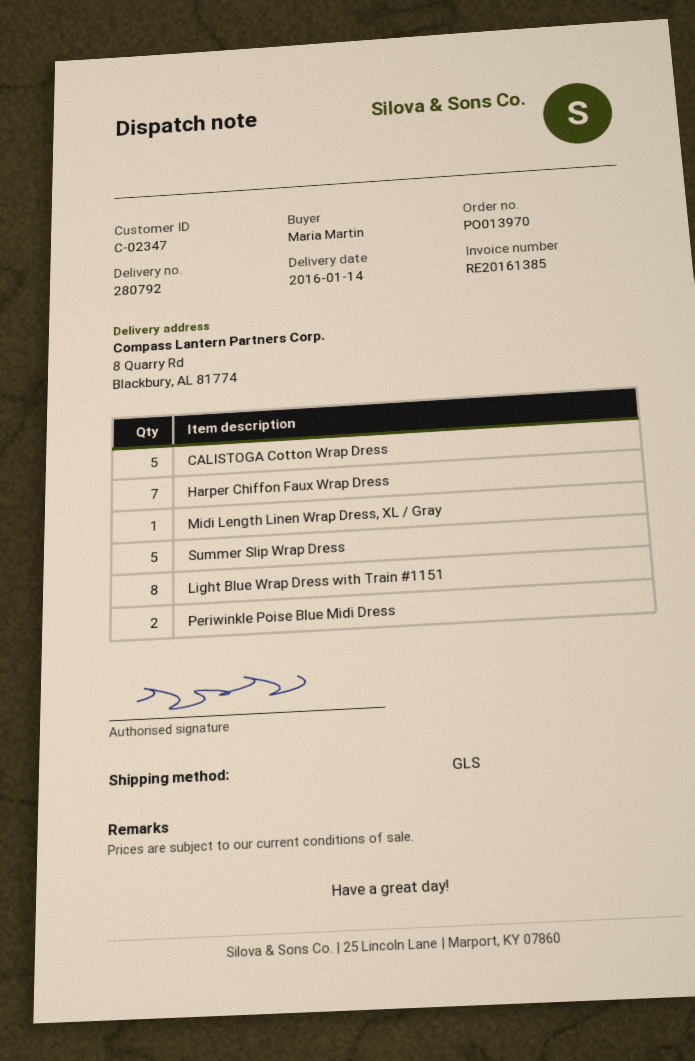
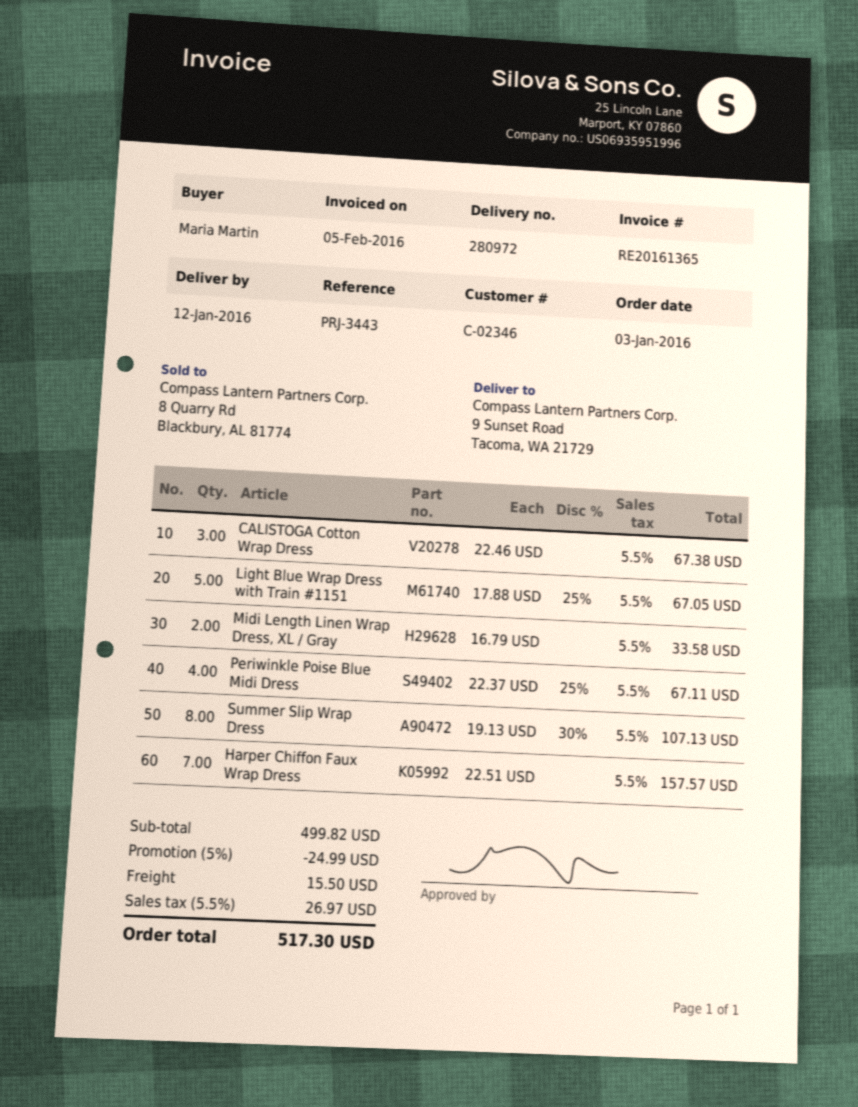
delivery note number: 280792 -> 280972
delivery date: 2016-01-14 -> 2016-01-12
invoice number: RE20161385 -> RE20161365
customer number: C-02347 -> C-02346
ship to: 8 Quarry Rd, Blackbury, AL 81774 -> 9 Sunset Road, Tacoma, WA 21729
CALISTOGA Cotton Wrap Dress: 5 -> 3
Midi Length Linen Wrap Dress, XL / Gray: 1 -> 2
Summer Slip Wrap Dress: 5 -> 8
Light Blue Wrap Dress with Train #1151: 8 -> 5
Periwinkle Poise Blue Midi Dress: 2 -> 4

